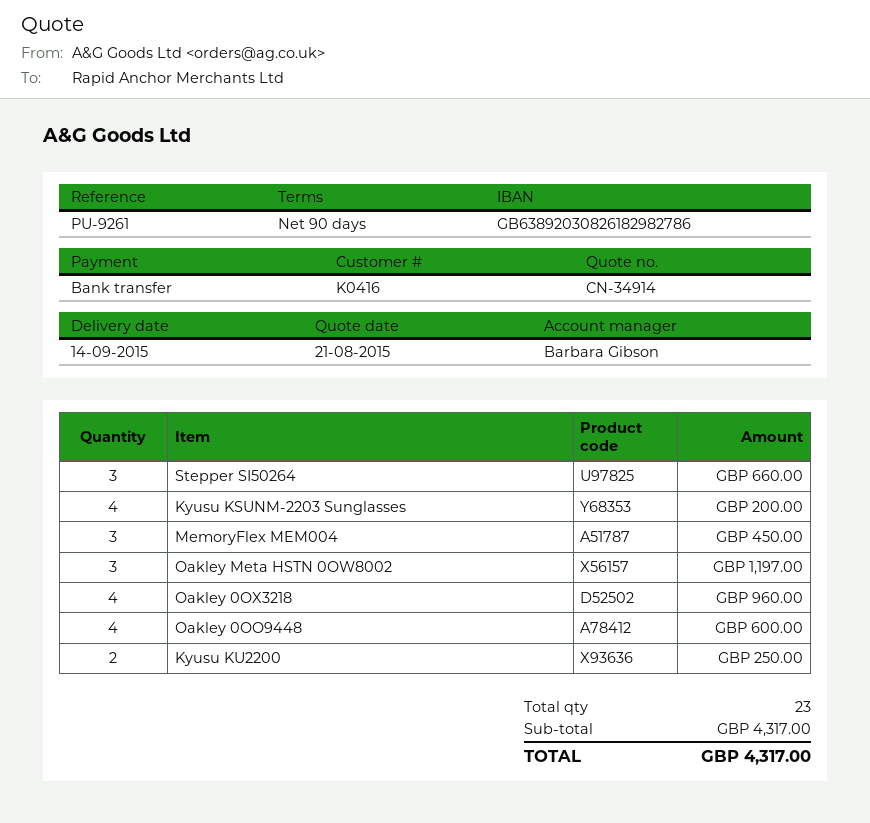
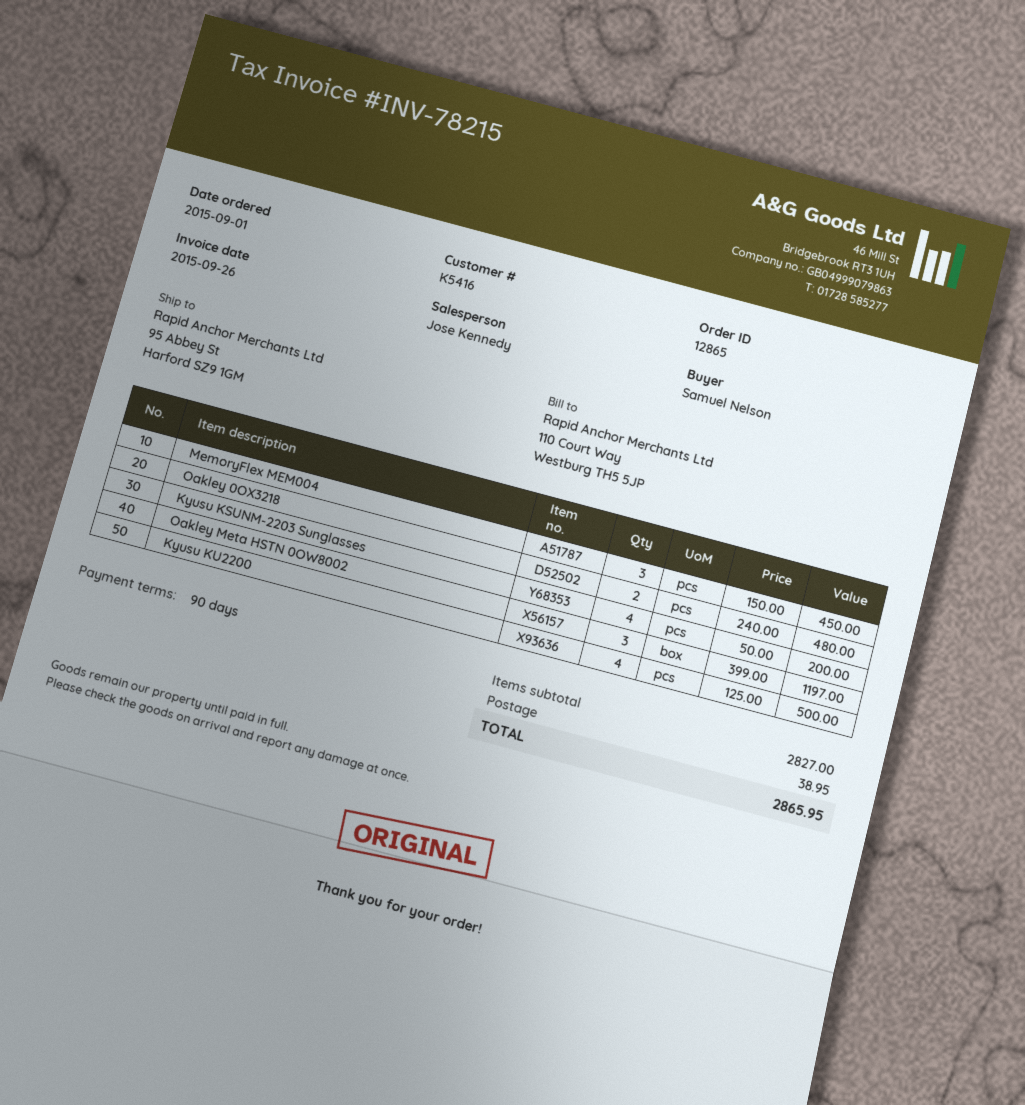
customer number: K0416 -> K5416
sales rep: Barbara Gibson -> Jose Kennedy
Stepper SI50264: 3 for 660.00 -> none
Oakley 0OX3218: 4 for 960.00 -> 2 for 480.00
Oakley 0OO9448: 4 for 600.00 -> none
Kyusu KU2200: 2 for 250.00 -> 4 for 500.00
subtotal: 4317.00 -> 2827.00
shipping: none -> 38.95
total: 4317.00 -> 2865.95

